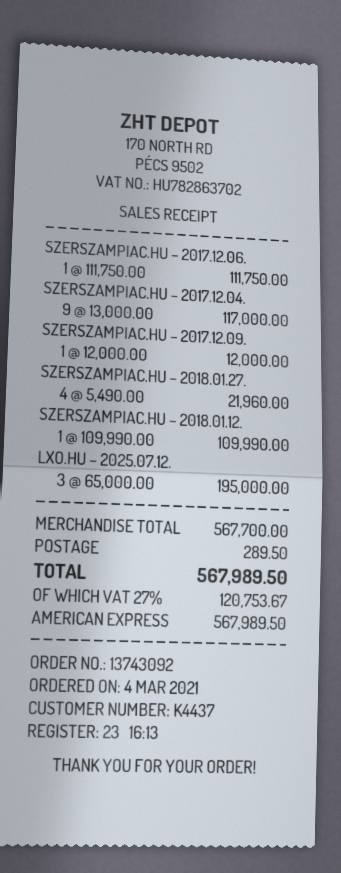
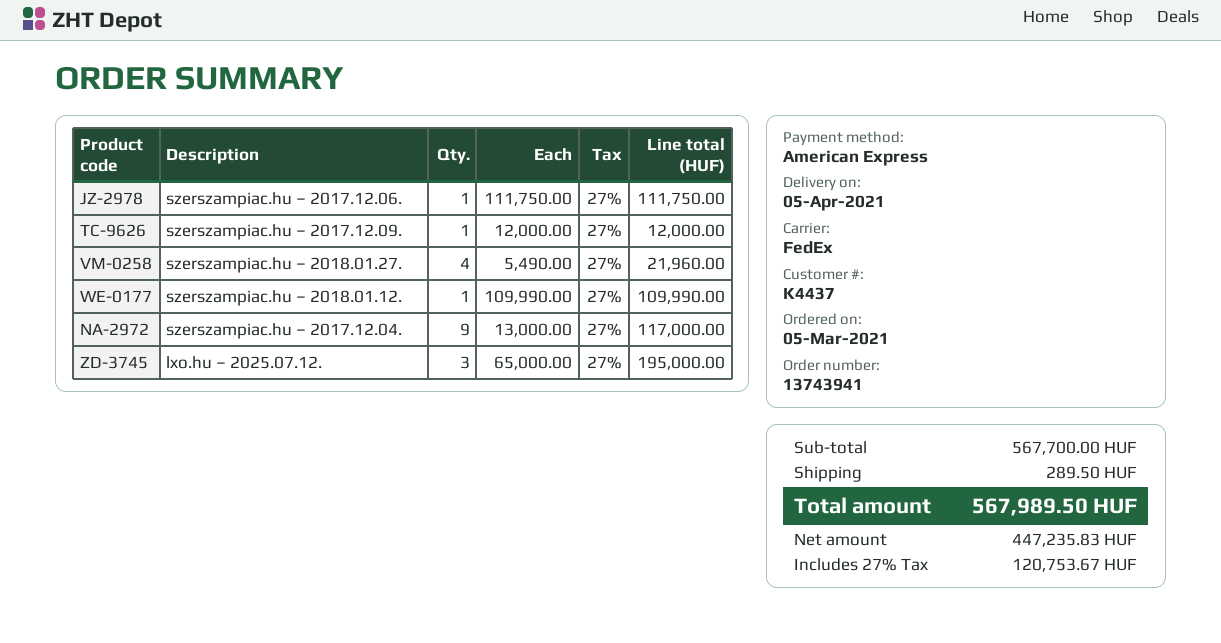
order number: 13743092 -> 13743941
order date: 2021-03-04 -> 2021-03-05

